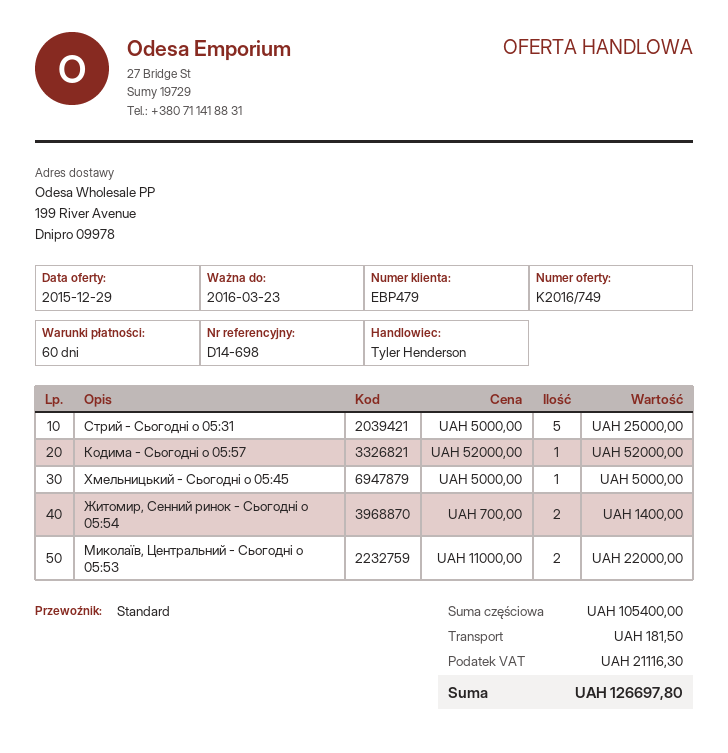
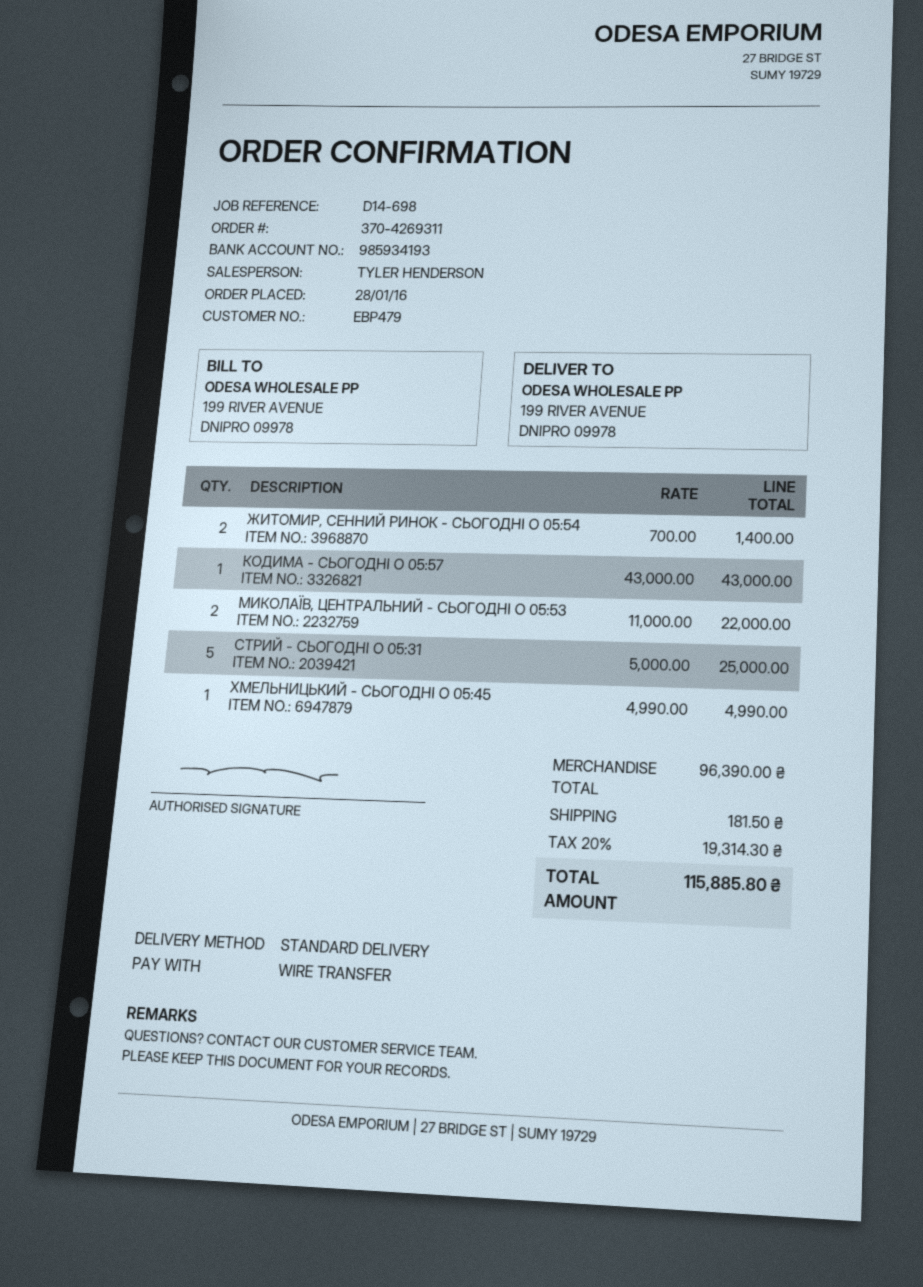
Кодима - Сьогодні о 05:57: 1 x 52000.00 = 52000.00 -> 1 x 43000.00 = 43000.00
Хмельницький - Сьогодні о 05:45: 1 x 5000.00 = 5000.00 -> 1 x 4990.00 = 4990.00
subtotal: 105400.00 -> 96390.00
tax: 21116.30 -> 19314.30
total: 126697.80 -> 115885.80

